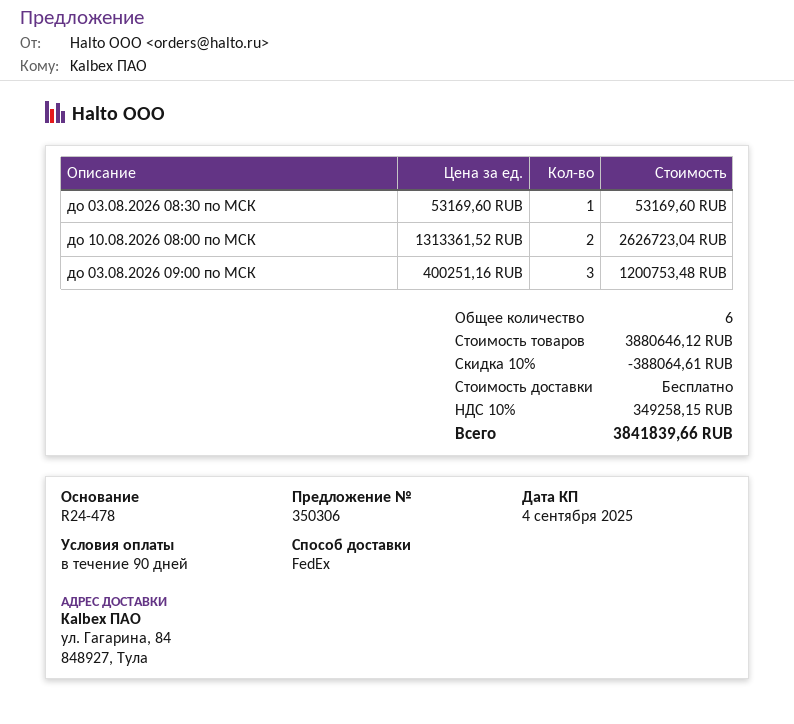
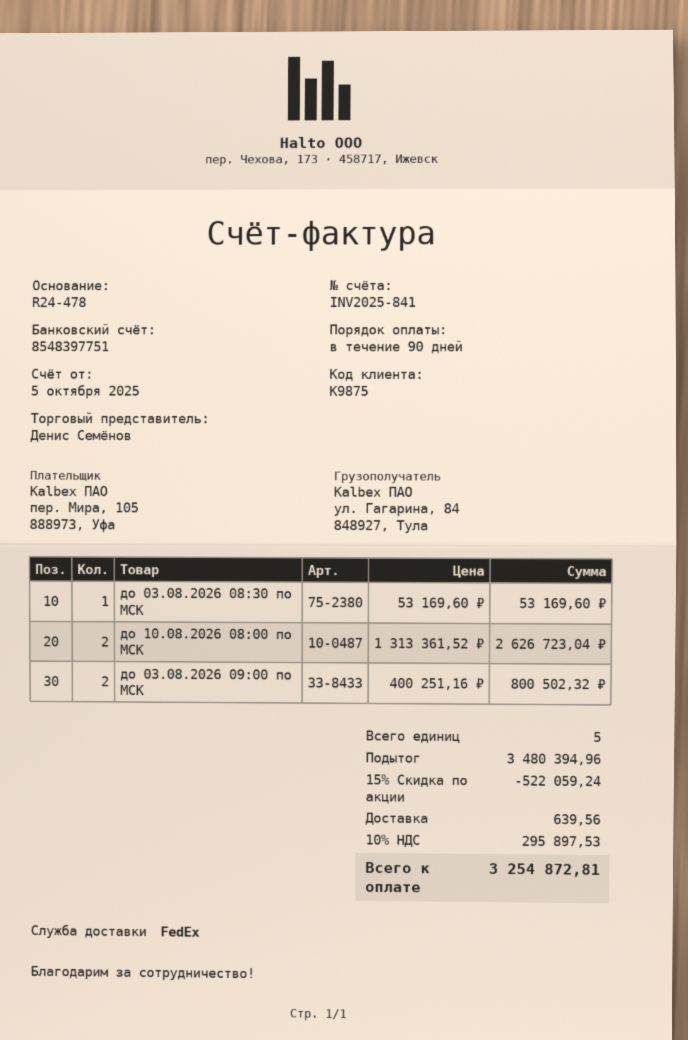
до 03.08.2026 09:00 по МСК: 3 x 400251.16 = 1200753.48 -> 2 x 400251.16 = 800502.32
total quantity: 6 -> 5
subtotal: 3880646.12 -> 3480394.96
discount: 10% = 388064.61 -> 15% = 522059.24
shipping: 0.00 -> 639.56
tax: 10% = 349258.15 -> 10% = 295897.53
total: 3841839.66 -> 3254872.81

